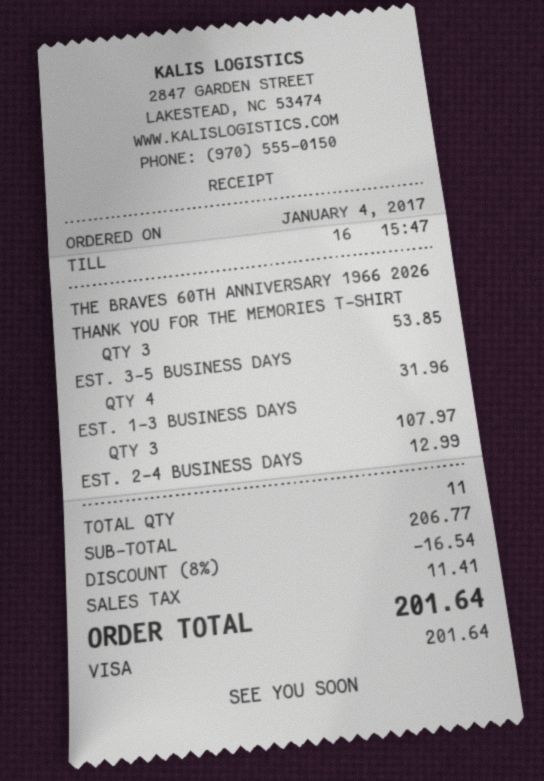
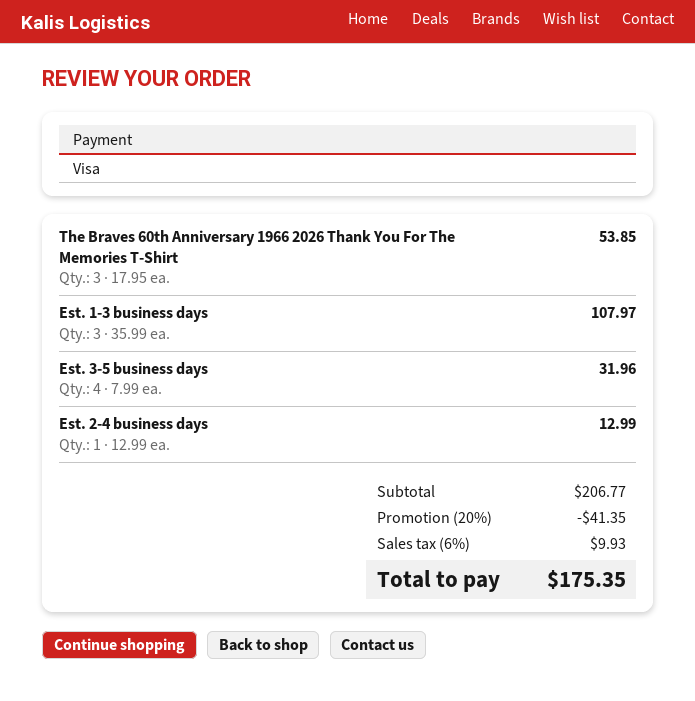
discount: 8% = 16.54 -> 20% = 41.35
tax: 11.41 -> 9.93
total: 201.64 -> 175.35

